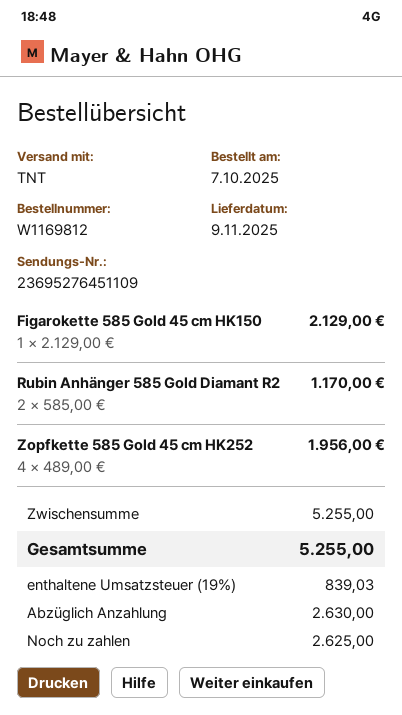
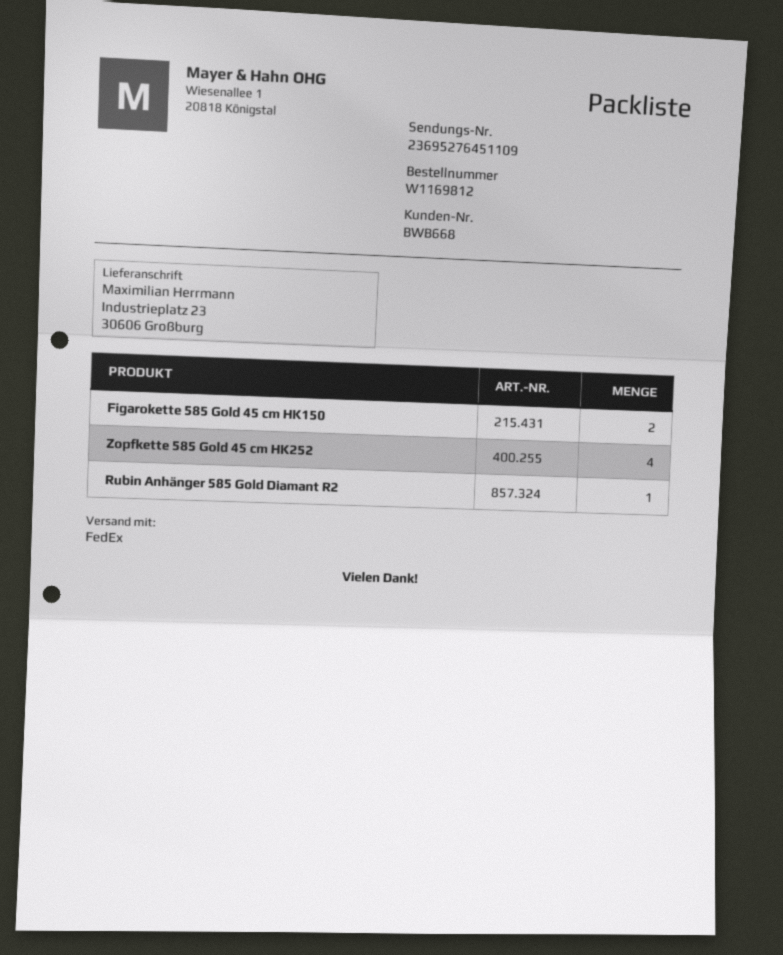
shipping method: TNT -> FedEx
Figarokette 585 Gold 45 cm HK150: 1 -> 2
Rubin Anhänger 585 Gold Diamant R2: 2 -> 1

